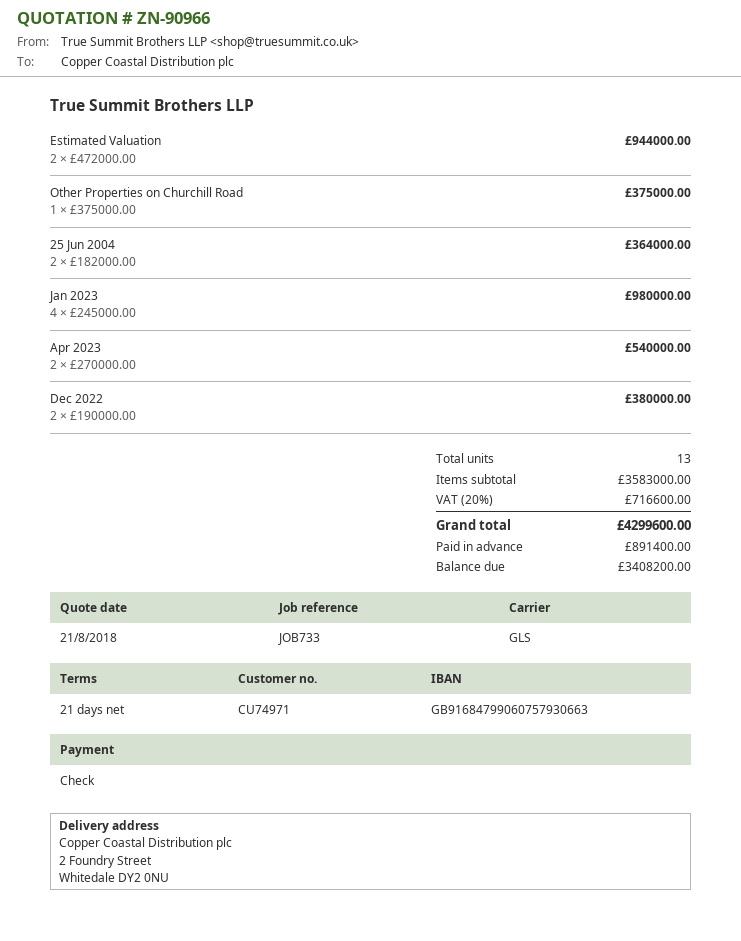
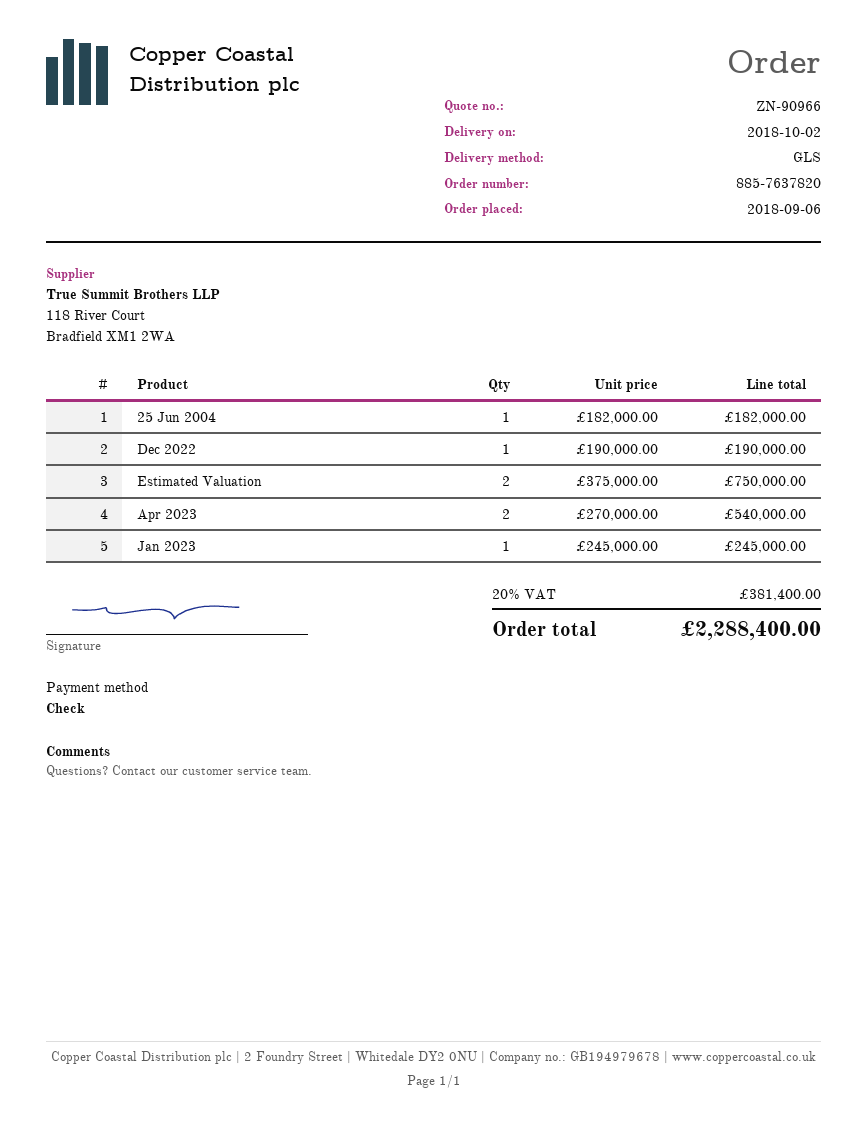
Estimated Valuation: 2 x 472000.00 = 944000.00 -> 2 x 375000.00 = 750000.00
Other Properties on Churchill Road: 1 x 375000.00 = 375000.00 -> none
25 Jun 2004: 2 x 182000.00 = 364000.00 -> 1 x 182000.00 = 182000.00
Jan 2023: 4 x 245000.00 = 980000.00 -> 1 x 245000.00 = 245000.00
Dec 2022: 2 x 190000.00 = 380000.00 -> 1 x 190000.00 = 190000.00
tax: 20% = 716600.00 -> 20% = 381400.00
total: 4299600.00 -> 2288400.00

